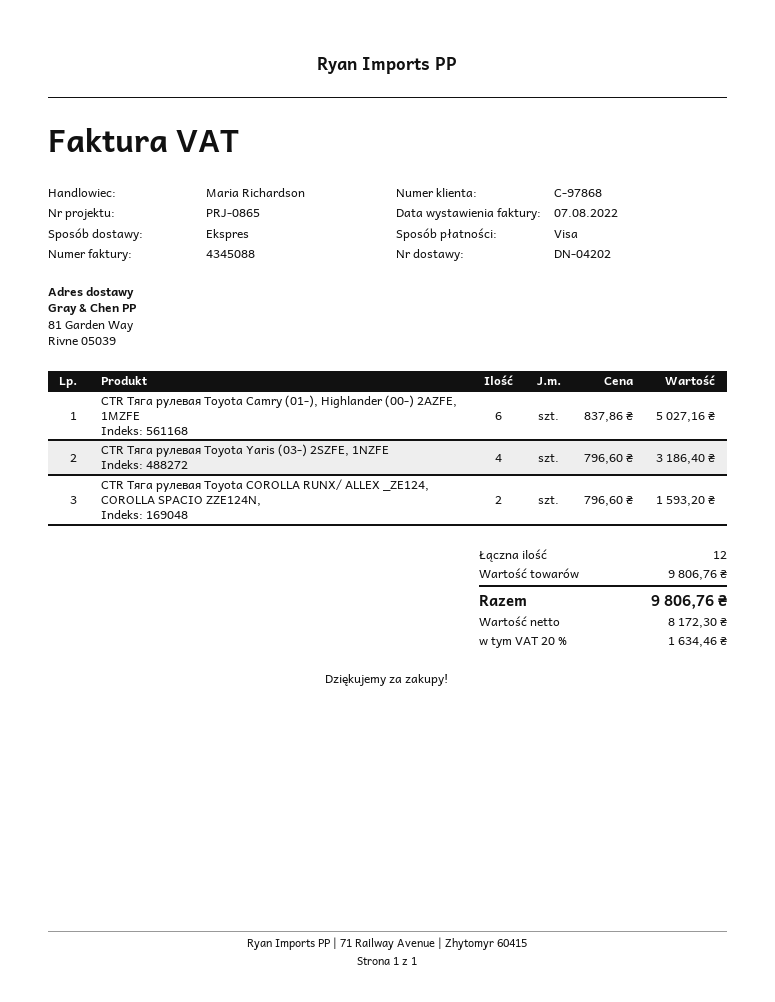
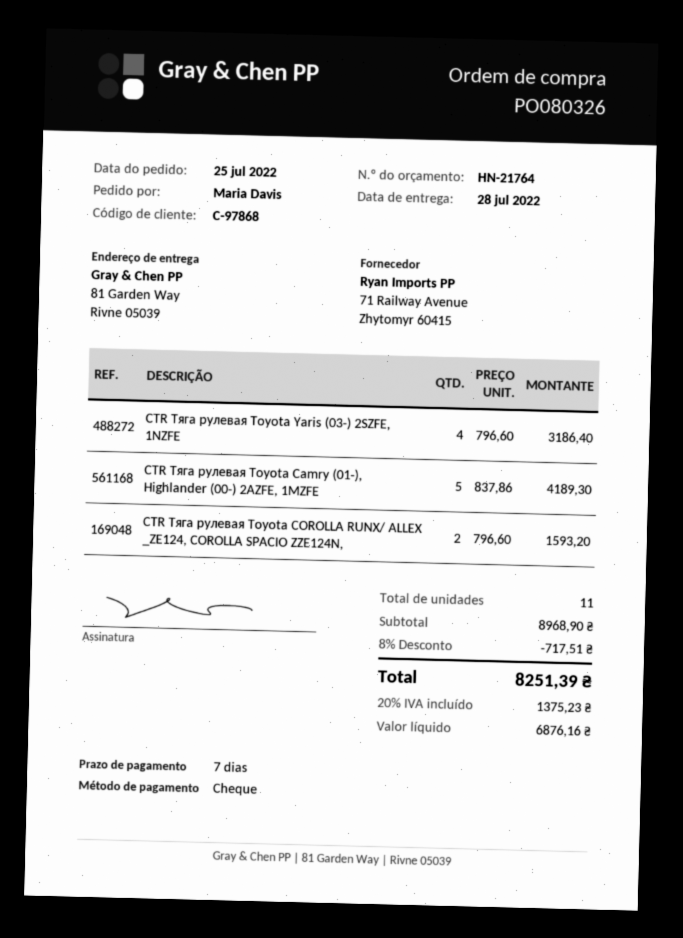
payment method: Visa -> cheque
CTR Тяга рулевая Toyota Camry (01-), Highlander (00-) 2AZFE, 1MZFE: 6 x 837.86 = 5027.16 -> 5 x 837.86 = 4189.30
total quantity: 12 -> 11
subtotal: 9806.76 -> 8968.90
discount: none -> 8% = 717.51
net: 8172.30 -> 6876.16
tax: 20% = 1634.46 -> 20% = 1375.23
total: 9806.76 -> 8251.39

